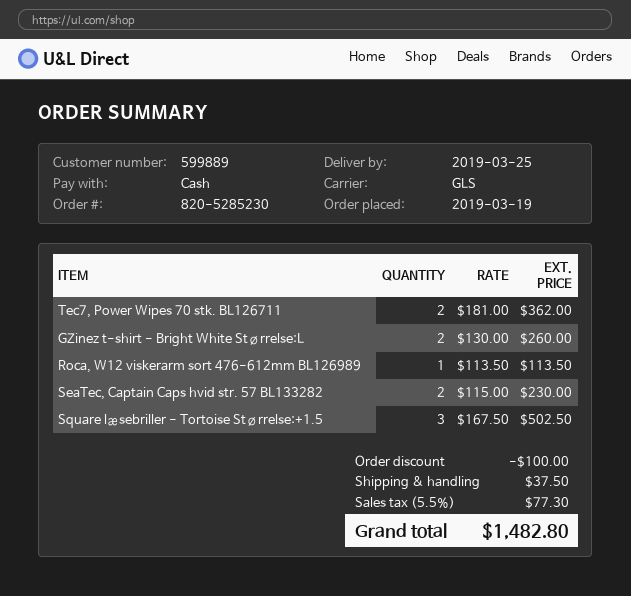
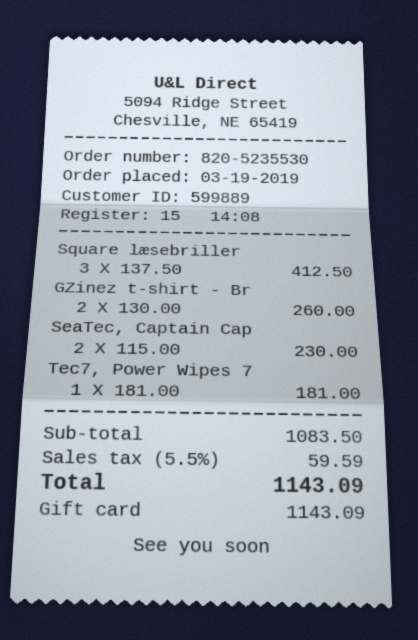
order number: 820-5285230 -> 820-5235530
payment method: cash -> gift card
Tec7, Power Wipes 70 stk. BL126711: 2 x 181.00 = 362.00 -> 1 x 181.00 = 181.00
Roca, W12 viskerarm sort 476-612mm BL126989: 1 x 113.50 = 113.50 -> none
Square læsebriller - Tortoise Størrelse:+1.5: 3 x 167.50 = 502.50 -> 3 x 137.50 = 412.50
discount: 100.00 -> none
shipping: 37.50 -> none
tax: 5.5% = 77.30 -> 5.5% = 59.59
total: 1482.80 -> 1143.09

